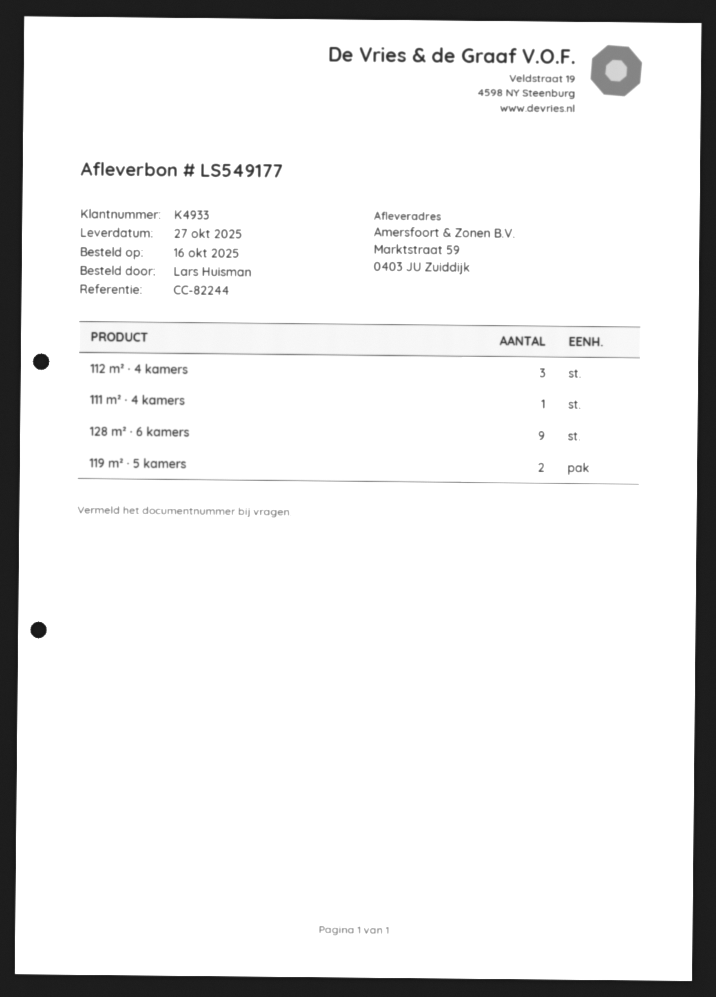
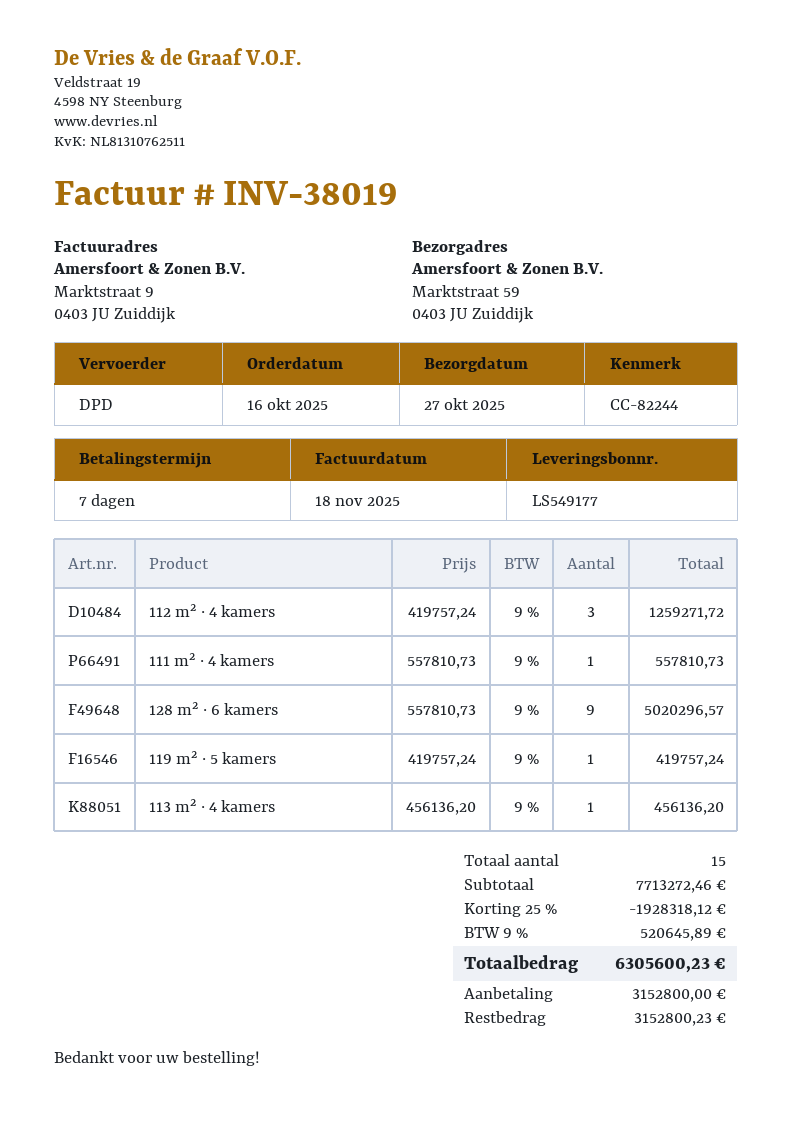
119 m² · 5 kamers: 2 -> 1
113 m² · 4 kamers: none -> 1

